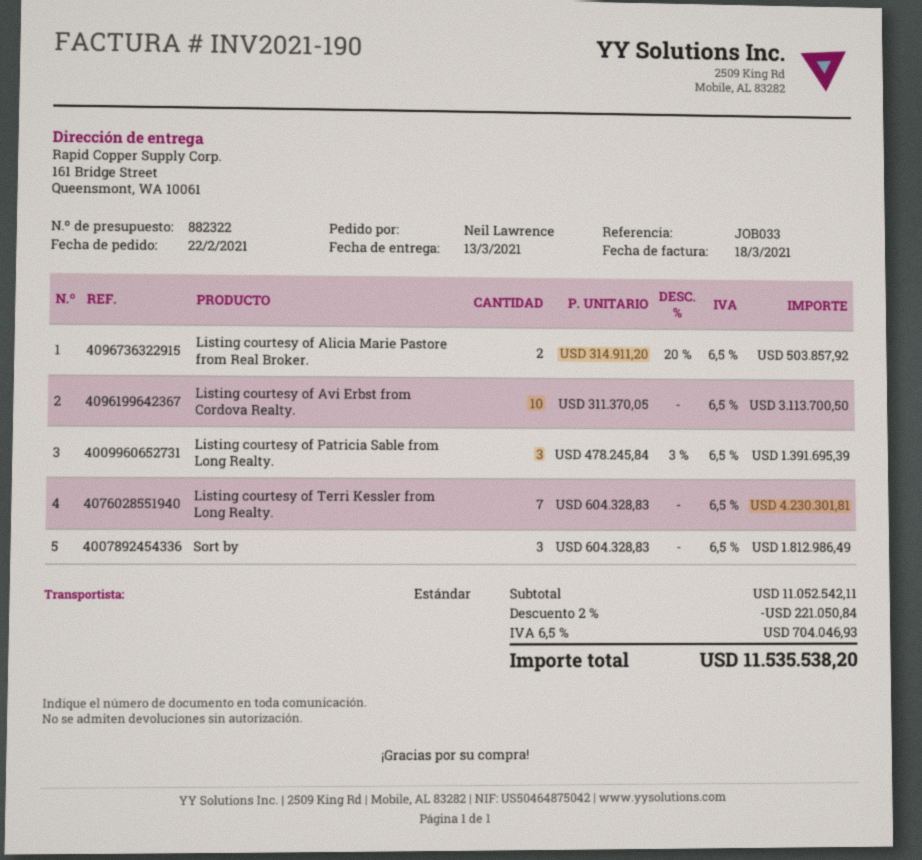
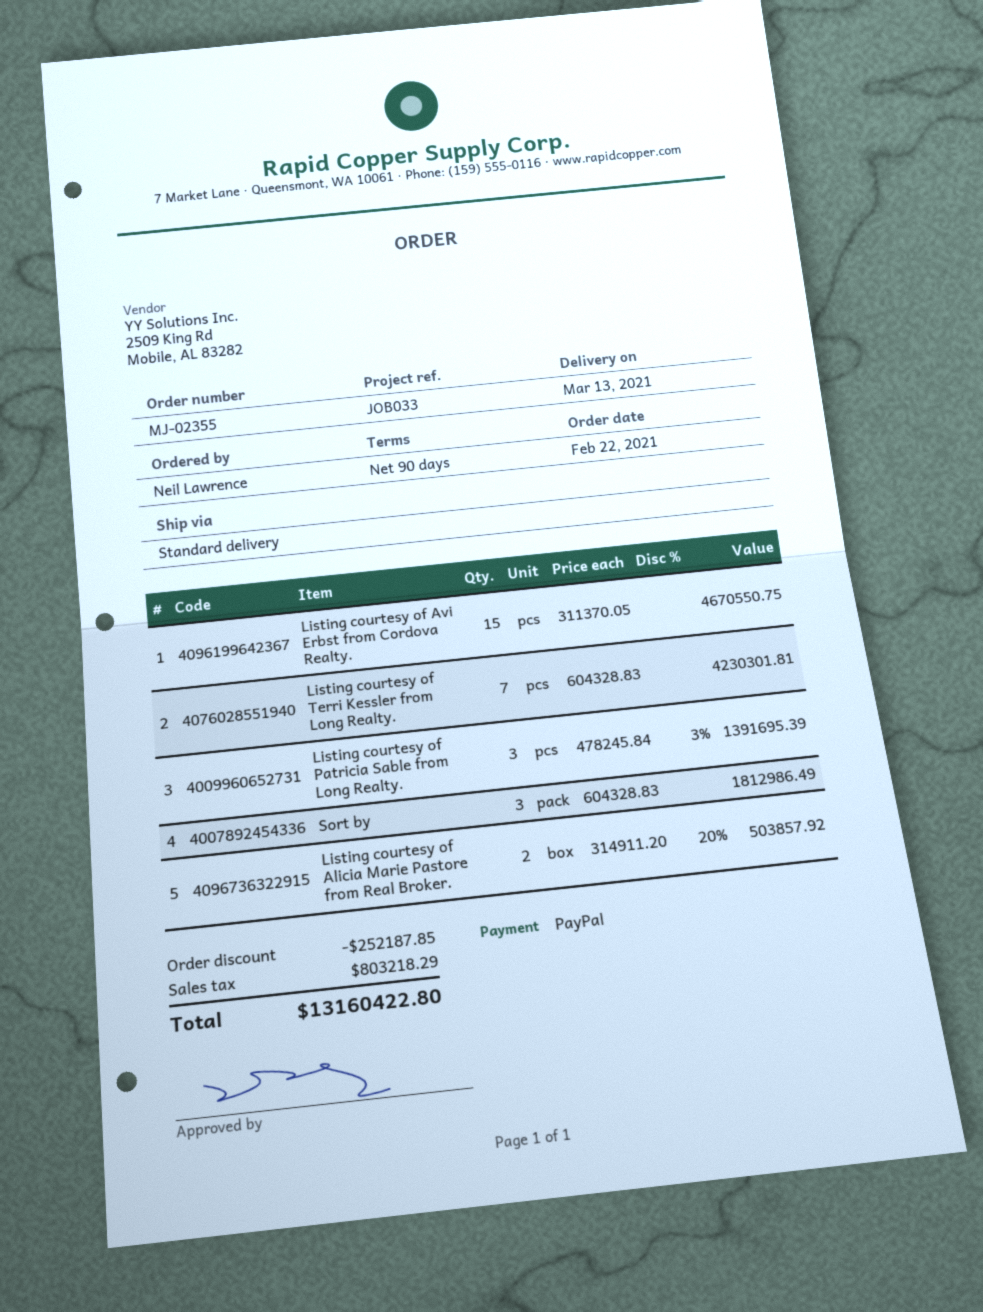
Listing courtesy of Avi Erbst from Cordova Realty.: 10 x 311370.05 = 3113700.50 -> 15 x 311370.05 = 4670550.75
discount: 221050.84 -> 252187.85
tax: 704046.93 -> 803218.29
total: 11535538.20 -> 13160422.80

